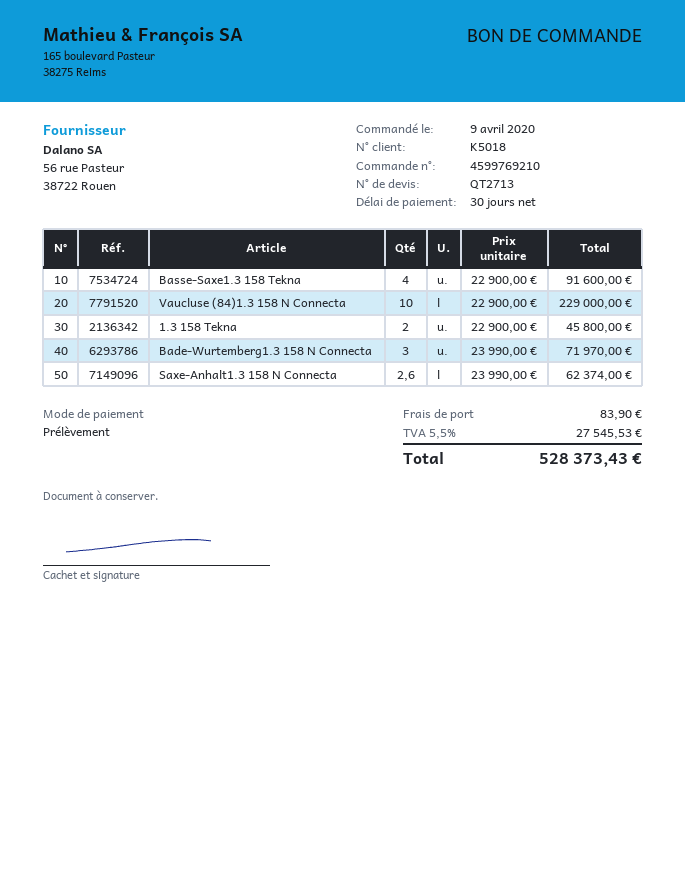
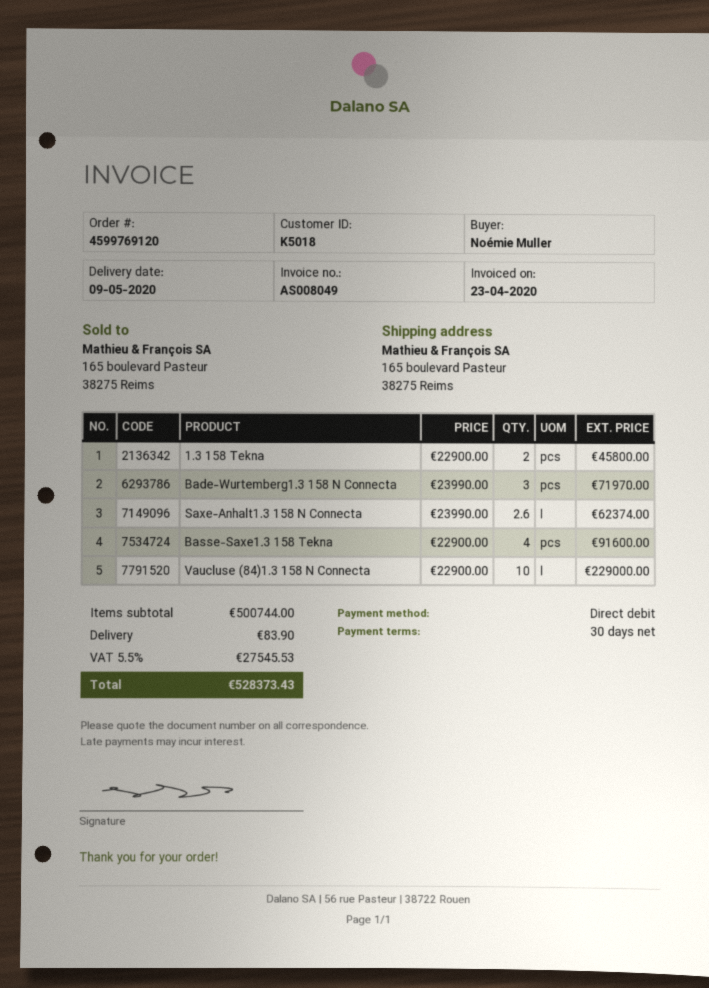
order number: 4599769210 -> 4599769120

